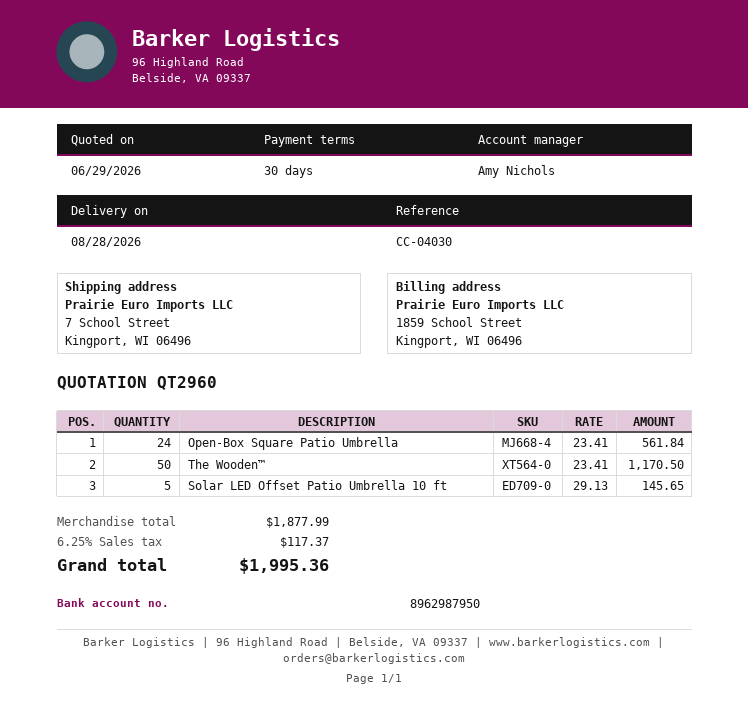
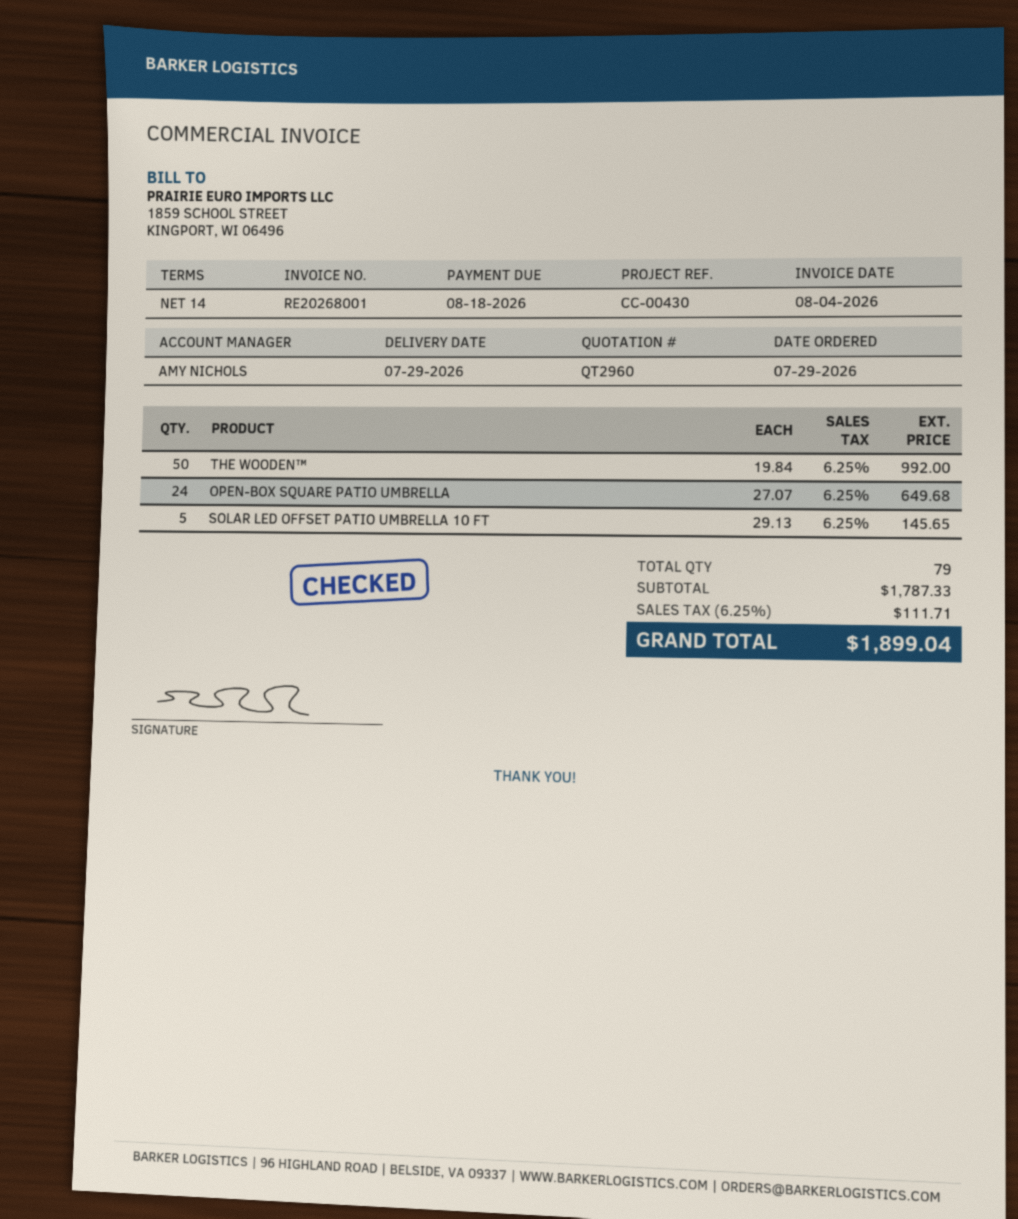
delivery date: 2026-08-28 -> 2026-07-29
payment terms: 30 days -> 14 days
reference: CC-04030 -> CC-00430
Open-Box Square Patio Umbrella: 24 x 23.41 = 561.84 -> 24 x 27.07 = 649.68
The Wooden™: 50 x 23.41 = 1170.50 -> 50 x 19.84 = 992.00
subtotal: 1877.99 -> 1787.33
tax: 6.25% = 117.37 -> 6.25% = 111.71
total: 1995.36 -> 1899.04

